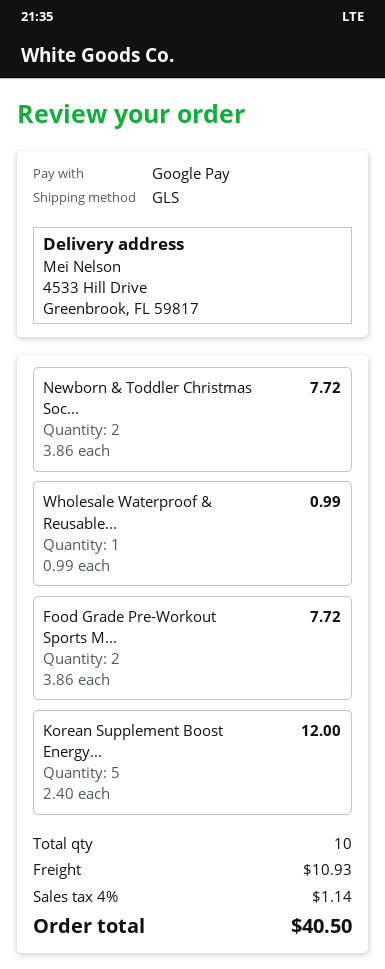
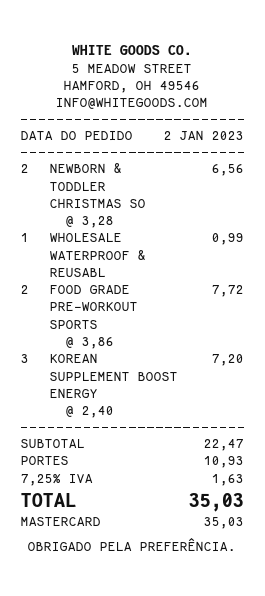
payment method: Google Pay -> Mastercard
Newborn & Toddler Christmas Soc...: 2 x 3.86 = 7.72 -> 2 x 3.28 = 6.56
Korean Supplement Boost Energy...: 5 x 2.40 = 12.00 -> 3 x 2.40 = 7.20
tax: 4% = 1.14 -> 7.25% = 1.63
total: 40.50 -> 35.03

